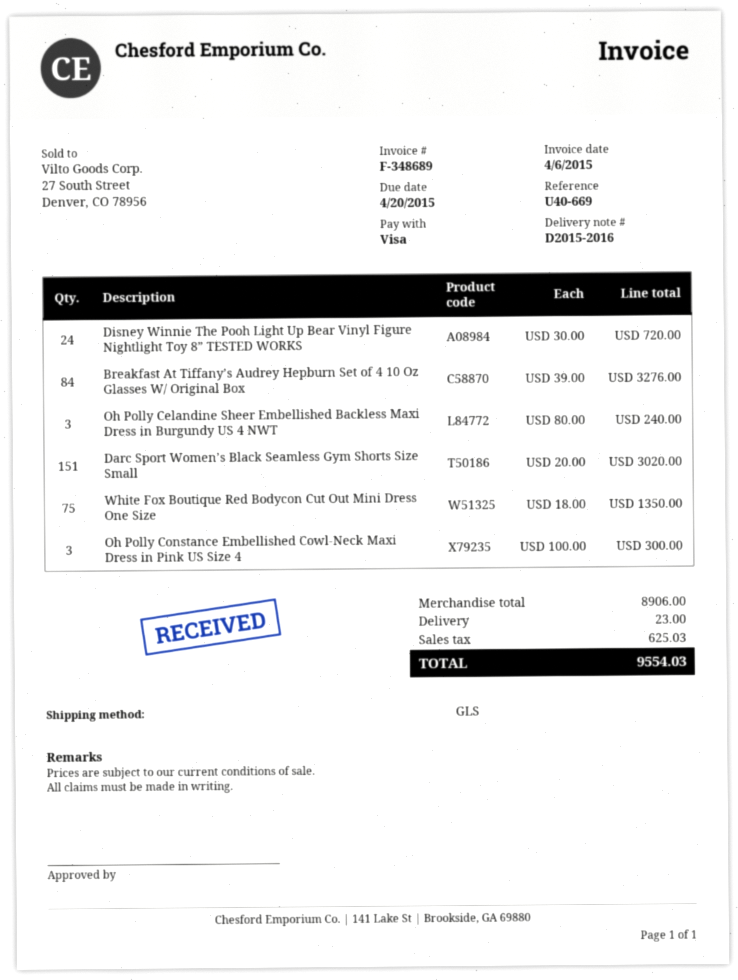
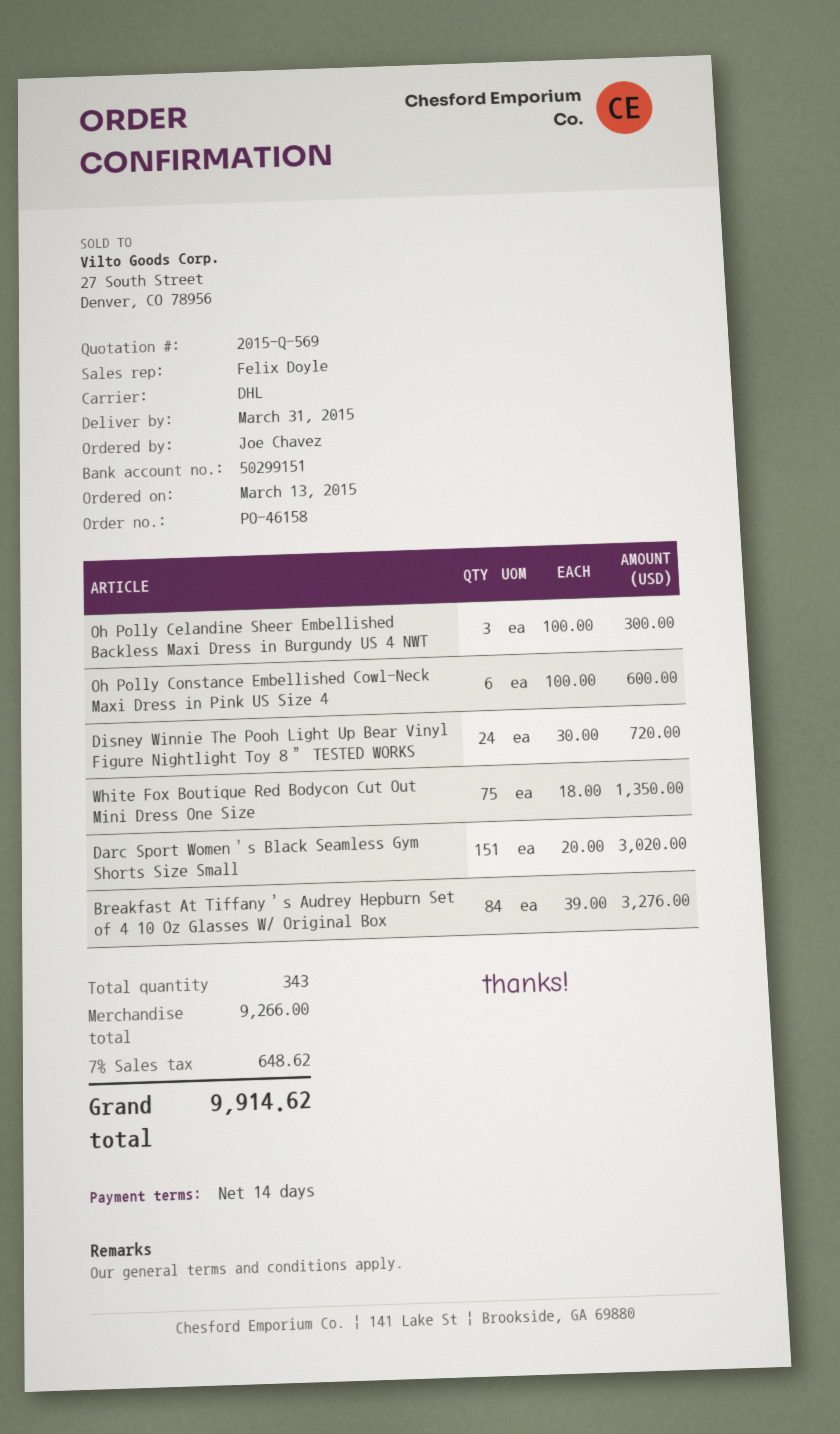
shipping method: GLS -> DHL
Oh Polly Celandine Sheer Embellished Backless Maxi Dress in Burgundy US 4 NWT: 3 x 80.00 = 240.00 -> 3 x 100.00 = 300.00
Oh Polly Constance Embellished Cowl-Neck Maxi Dress in Pink US Size 4: 3 x 100.00 = 300.00 -> 6 x 100.00 = 600.00
subtotal: 8906.00 -> 9266.00
shipping: 23.00 -> none
tax: 625.03 -> 648.62
total: 9554.03 -> 9914.62

